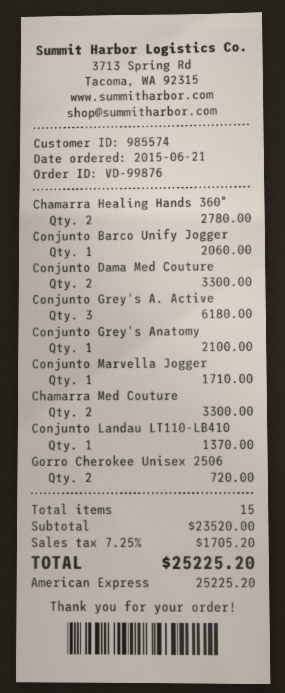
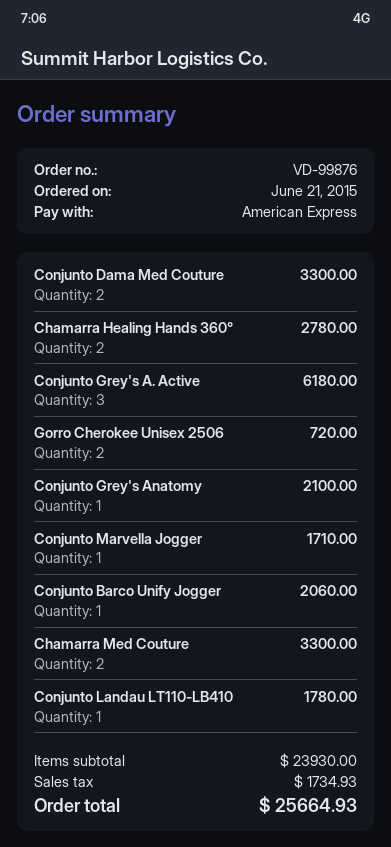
Conjunto Landau LT110-LB410: 1 for 1370.00 -> 1 for 1780.00
subtotal: 23520.00 -> 23930.00
tax: 1705.20 -> 1734.93
total: 25225.20 -> 25664.93

